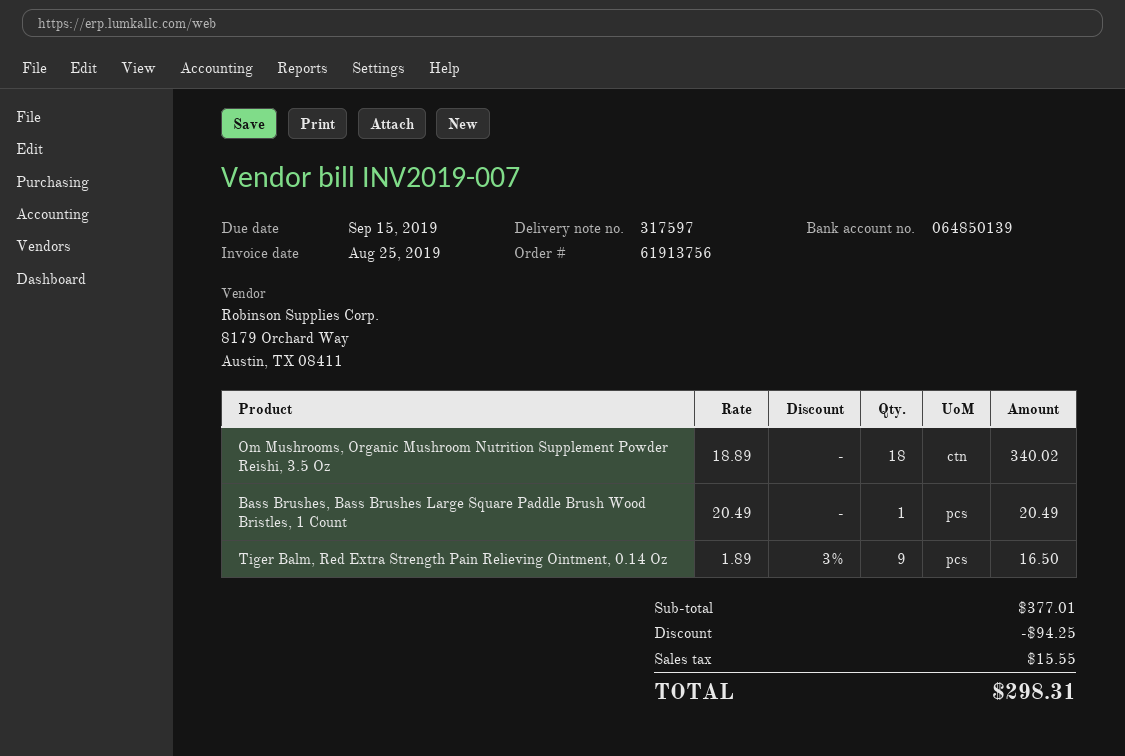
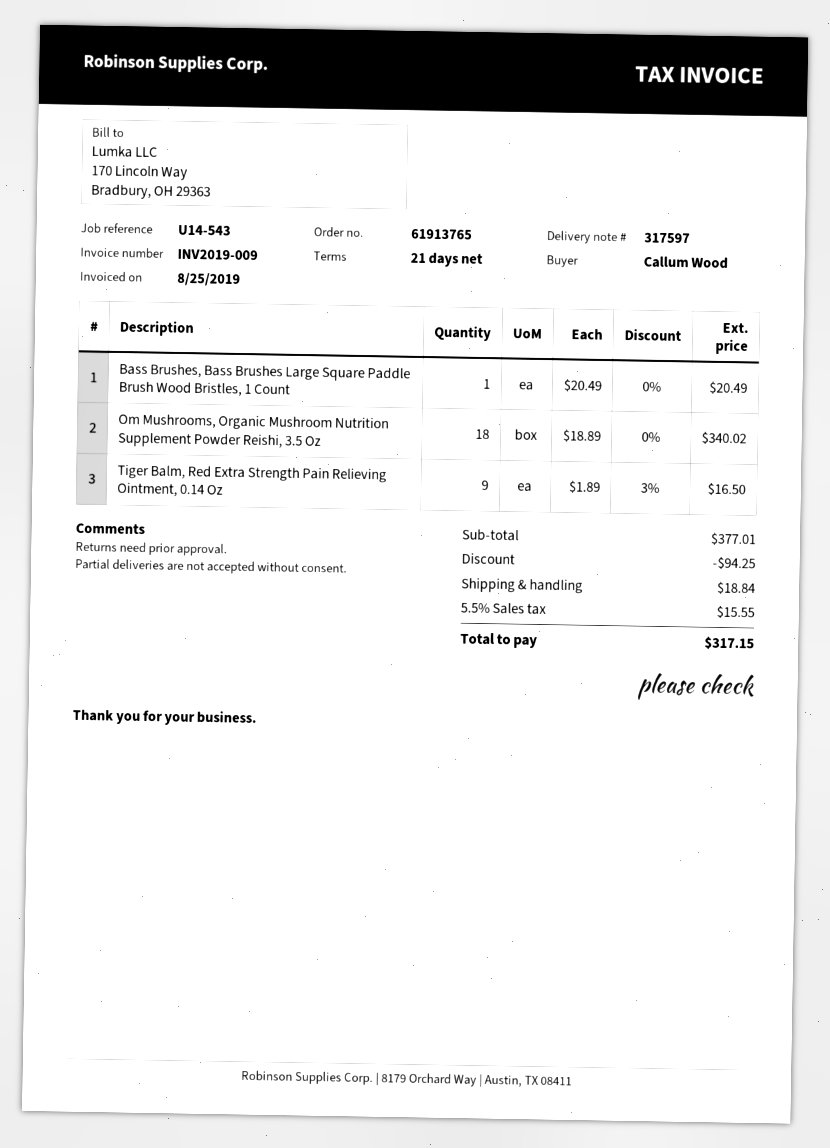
order number: 61913756 -> 61913765
invoice number: INV2019-007 -> INV2019-009
shipping: none -> 18.84
total: 298.31 -> 317.15

